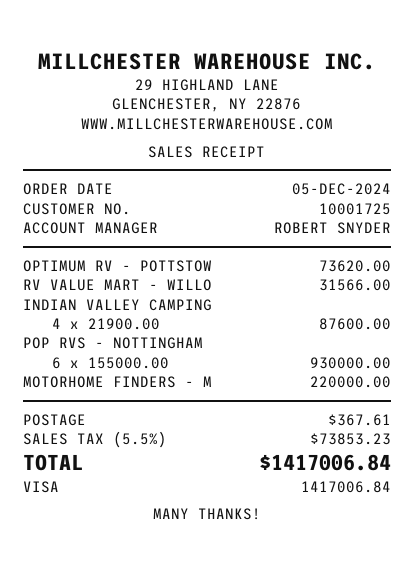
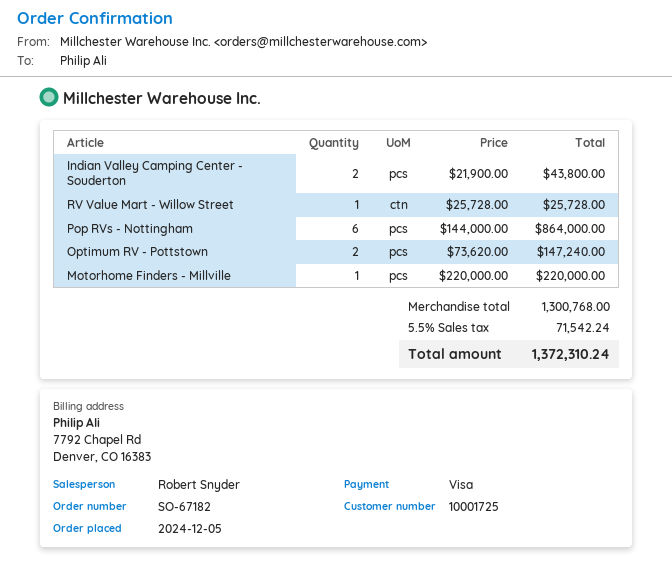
OPTIMUM RV - POTTSTOW: 1 x 73620.00 = 73620.00 -> 2 x 73620.00 = 147240.00
RV VALUE MART - WILLO: 1 x 31566.00 = 31566.00 -> 1 x 25728.00 = 25728.00
INDIAN VALLEY CAMPING: 4 x 21900.00 = 87600.00 -> 2 x 21900.00 = 43800.00
POP RVS - NOTTINGHAM: 6 x 155000.00 = 930000.00 -> 6 x 144000.00 = 864000.00
shipping: 367.61 -> none
tax: 5.5% = 73853.23 -> 5.5% = 71542.24
total: 1417006.84 -> 1372310.24

